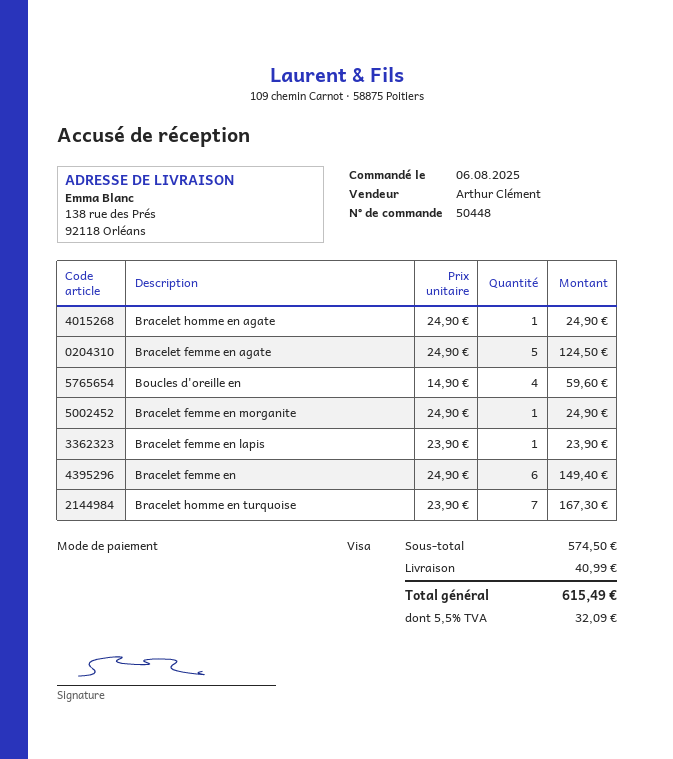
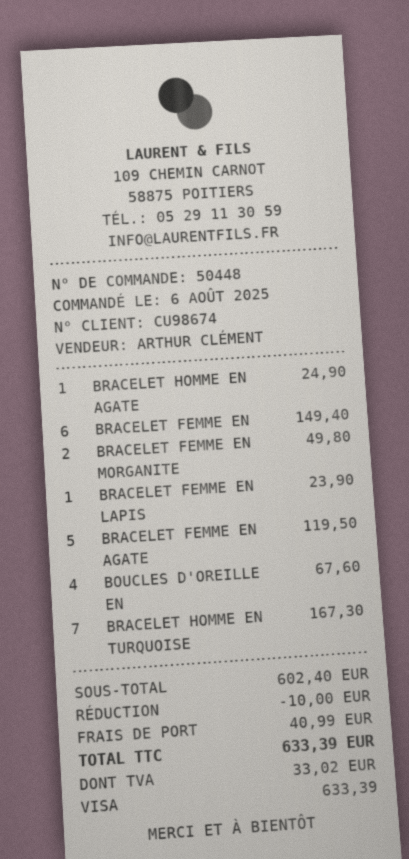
Bracelet femme en agate: 5 for 124.50 -> 5 for 119.50
Boucles d'oreille en: 4 for 59.60 -> 4 for 67.60
Bracelet femme en morganite: 1 for 24.90 -> 2 for 49.80
subtotal: 574.50 -> 602.40
discount: none -> 10.00
tax: 32.09 -> 33.02
total: 615.49 -> 633.39

